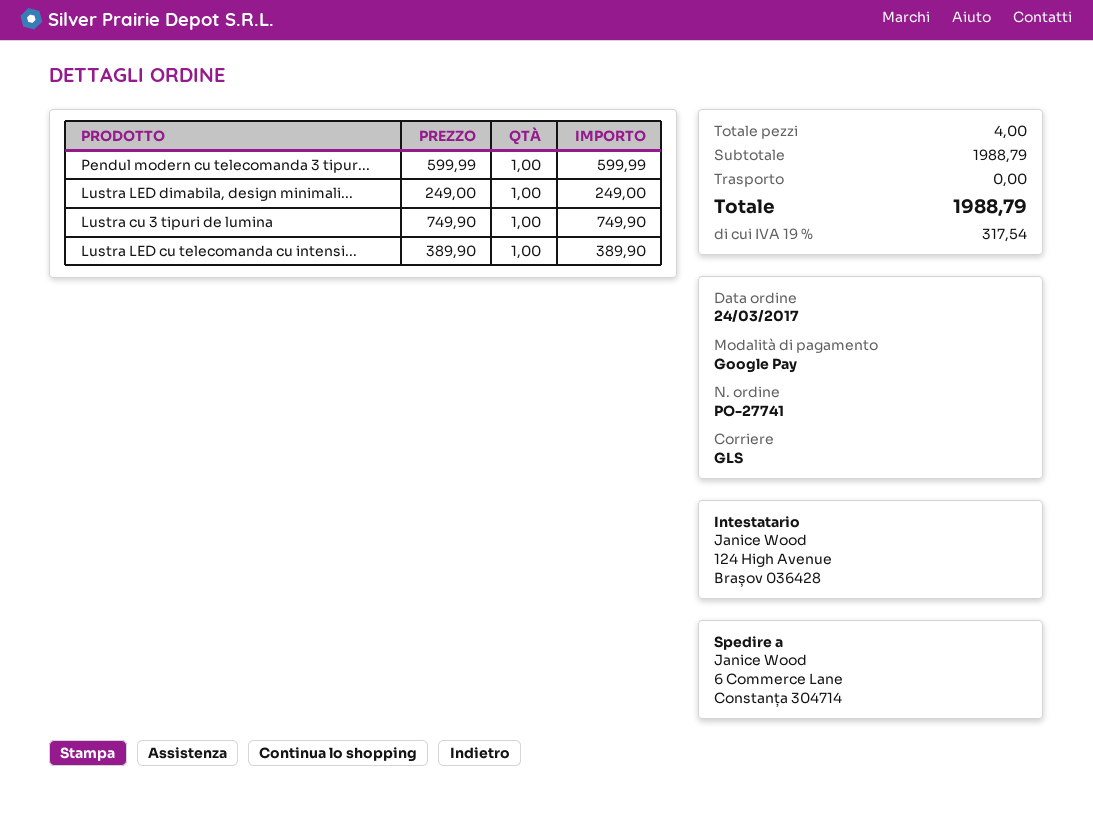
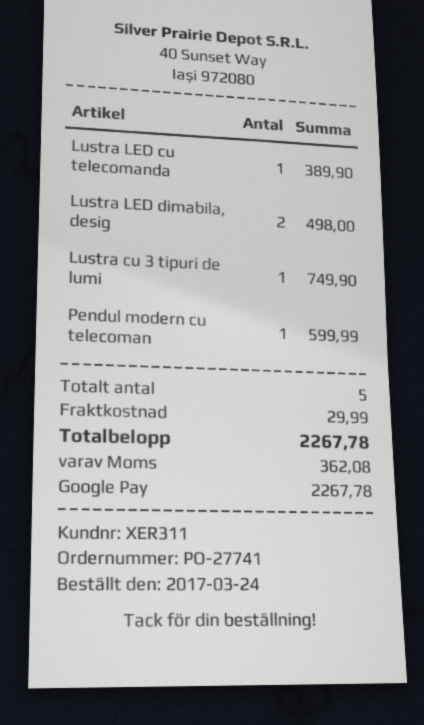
Lustra LED dimabila, design minimali...: 1 for 249.00 -> 2 for 498.00
total quantity: 4 -> 5
shipping: 0.00 -> 29.99
tax: 317.54 -> 362.08
total: 1988.79 -> 2267.78

